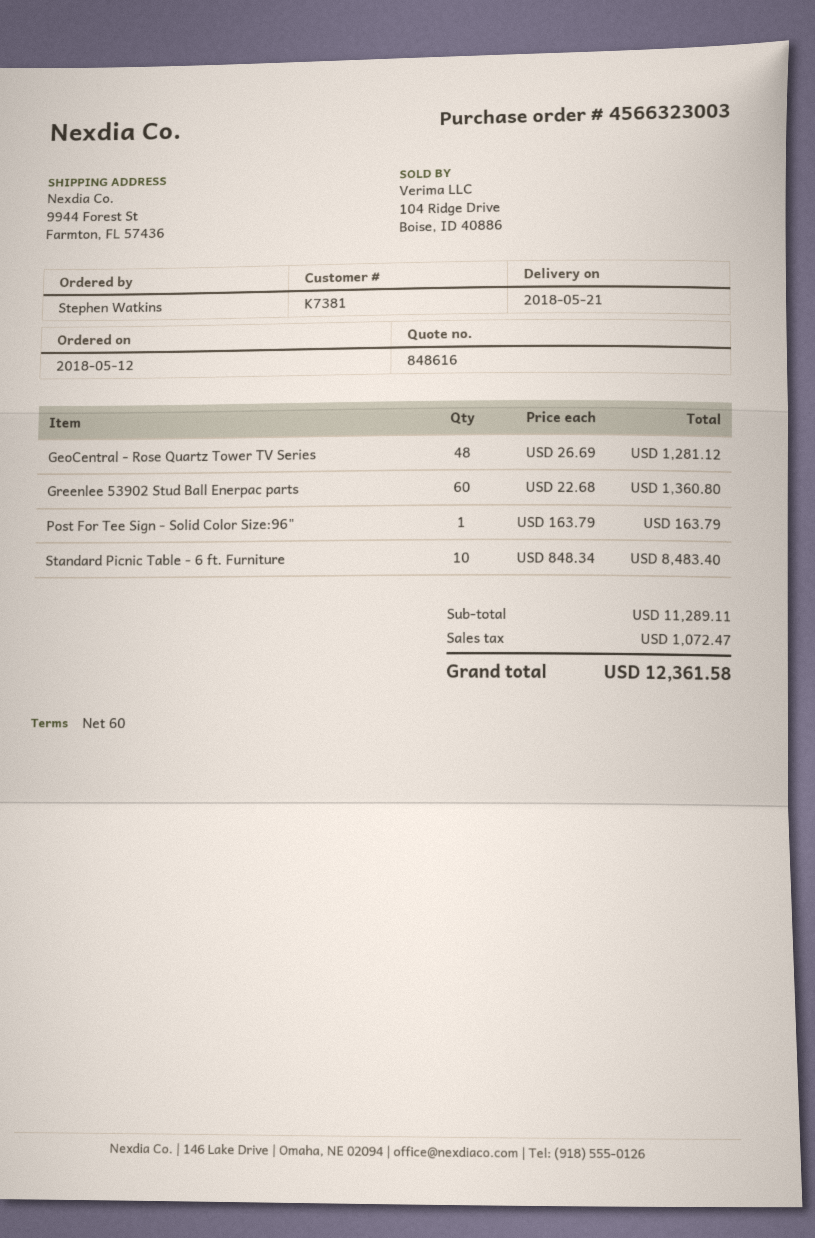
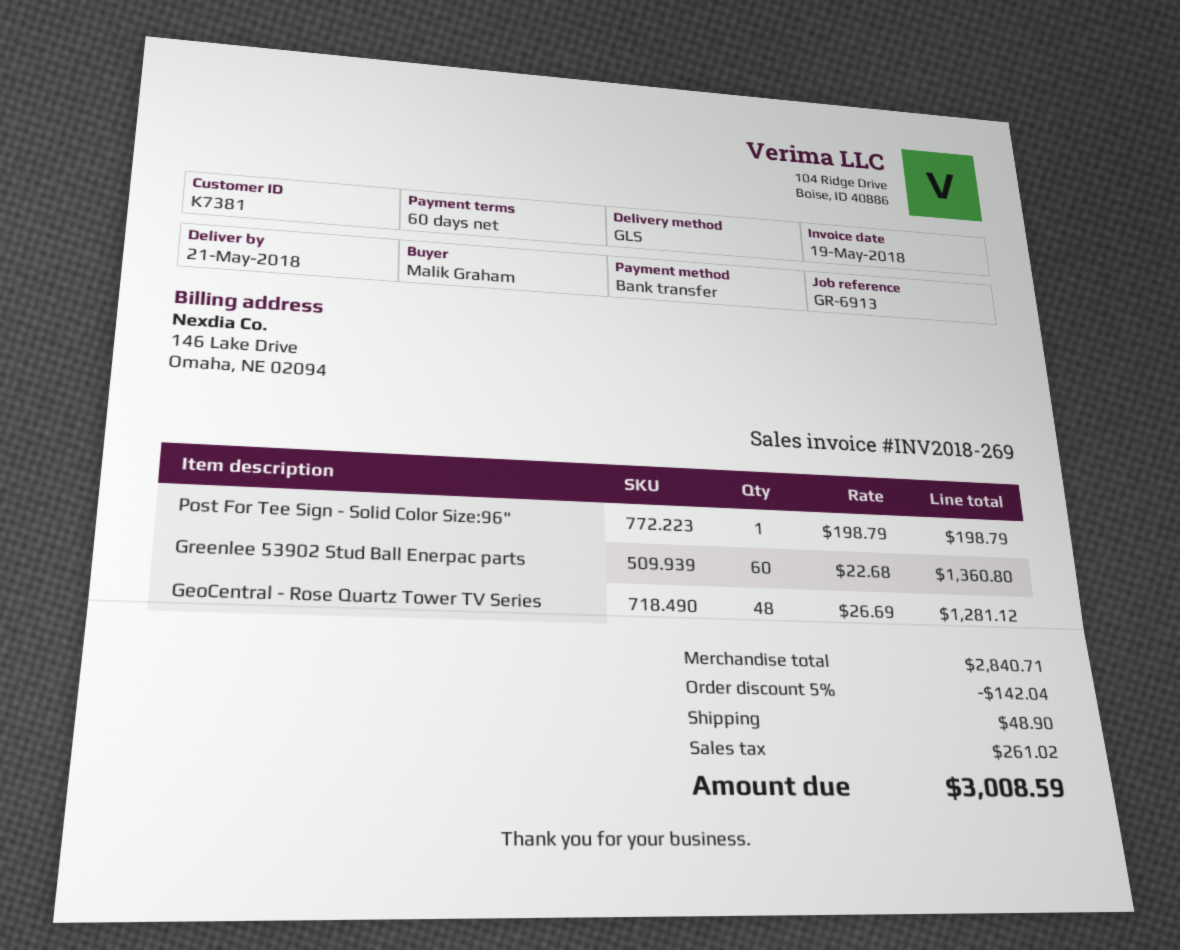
ordered by: Stephen Watkins -> Malik Graham
Post For Tee Sign - Solid Color Size:96": 1 x 163.79 = 163.79 -> 1 x 198.79 = 198.79
Standard Picnic Table - 6 ft. Furniture: 10 x 848.34 = 8483.40 -> none
subtotal: 11289.11 -> 2840.71
discount: none -> 5% = 142.04
shipping: none -> 48.90
tax: 1072.47 -> 261.02
total: 12361.58 -> 3008.59

